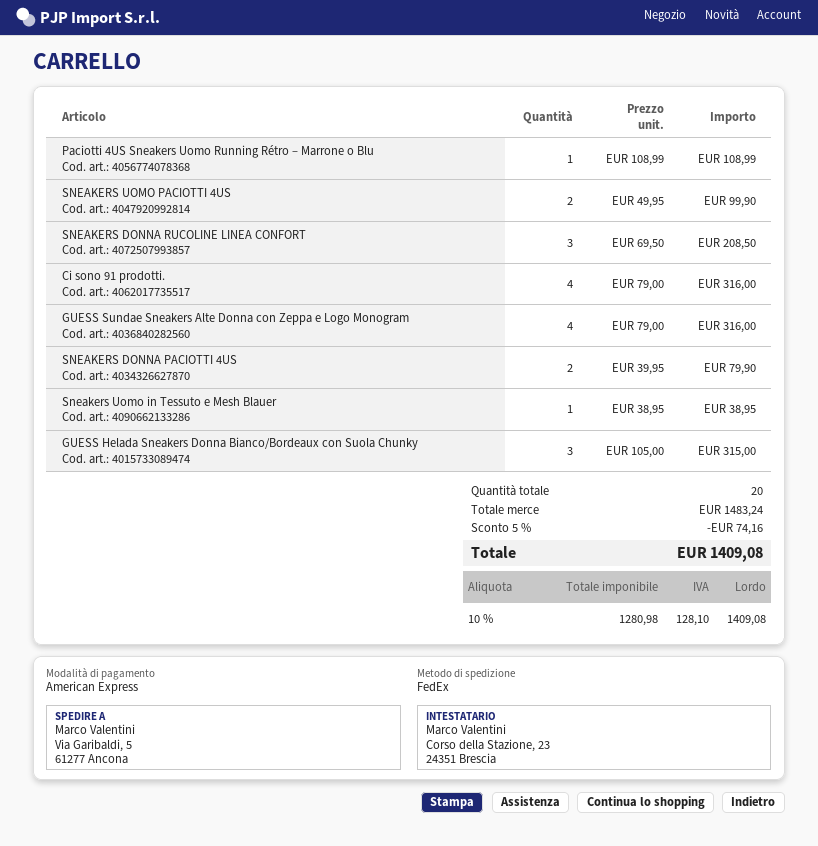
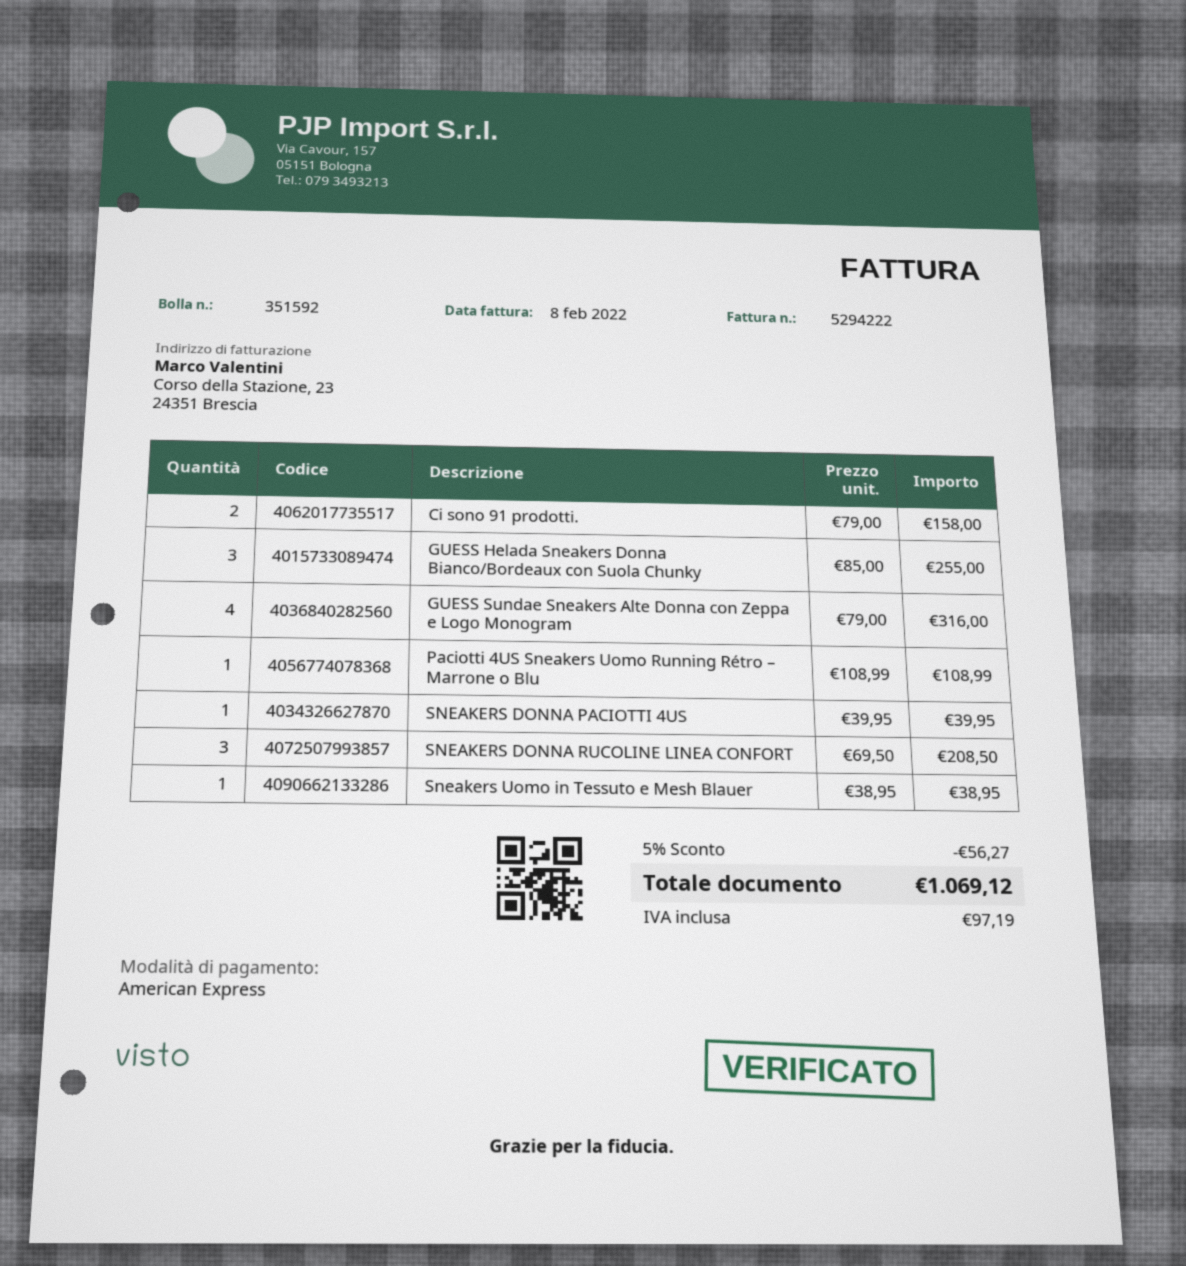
SNEAKERS UOMO PACIOTTI 4US: 2 x 49.95 = 99.90 -> none
Ci sono 91 prodotti.: 4 x 79.00 = 316.00 -> 2 x 79.00 = 158.00
SNEAKERS DONNA PACIOTTI 4US: 2 x 39.95 = 79.90 -> 1 x 39.95 = 39.95
GUESS Helada Sneakers Donna Bianco/Bordeaux con Suola Chunky: 3 x 105.00 = 315.00 -> 3 x 85.00 = 255.00
discount: 5% = 74.16 -> 5% = 56.27
tax: 128.10 -> 97.19
total: 1409.08 -> 1069.12

